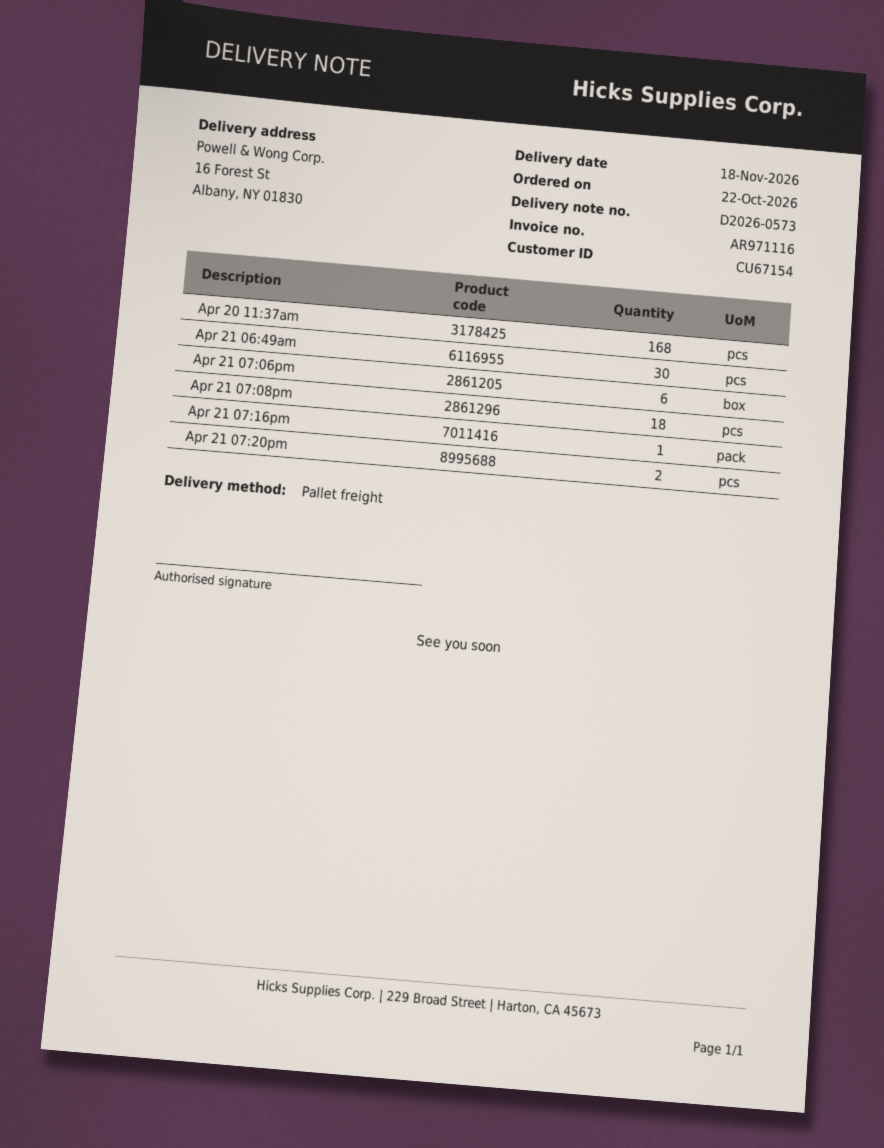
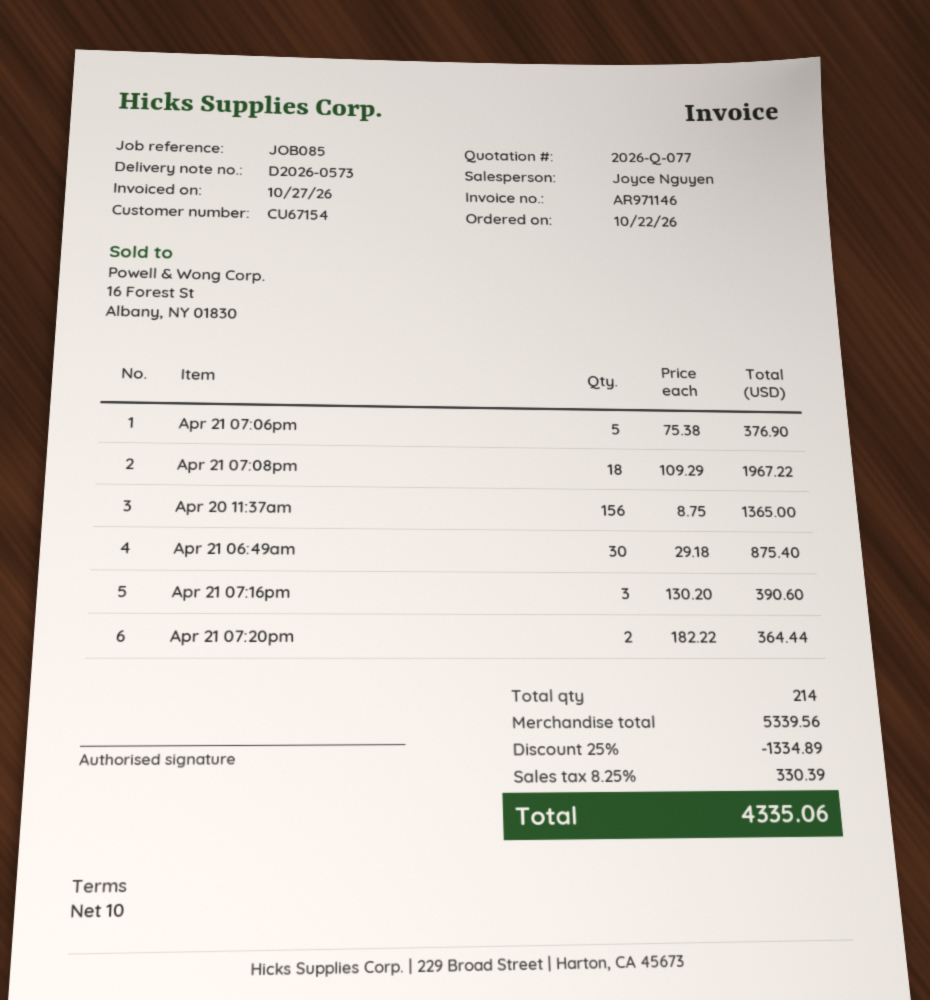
invoice number: AR971116 -> AR971146
Apr 20 11:37am: 168 -> 156
Apr 21 07:06pm: 6 -> 5
Apr 21 07:16pm: 1 -> 3

